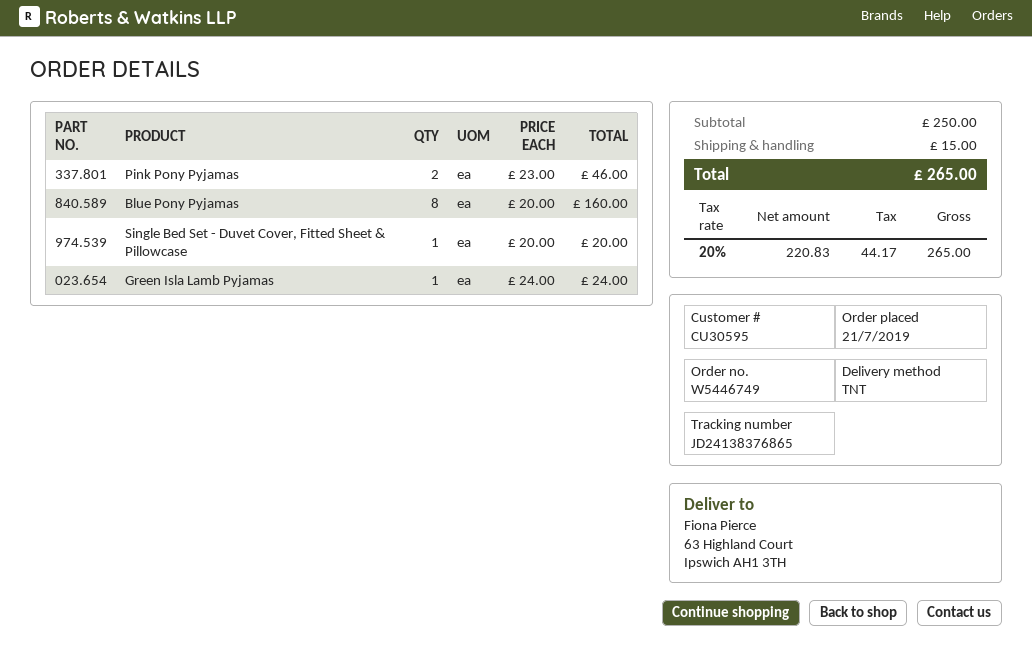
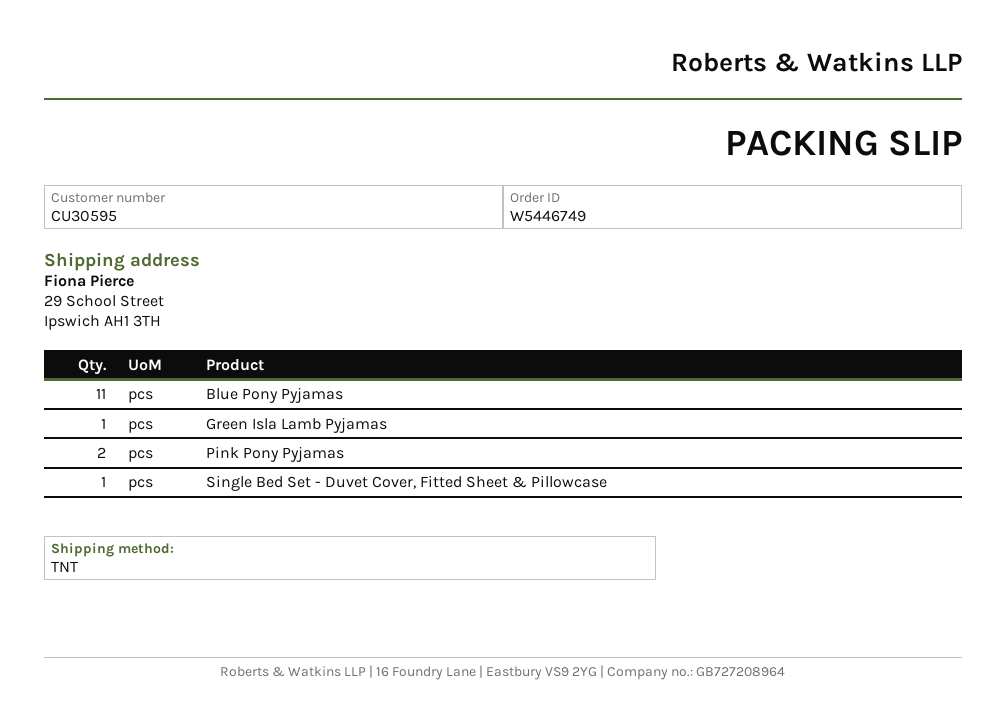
ship to: 63 Highland Court, Ipswich AH1 3TH -> 29 School Street, Ipswich AH1 3TH
Blue Pony Pyjamas: 8 -> 11

